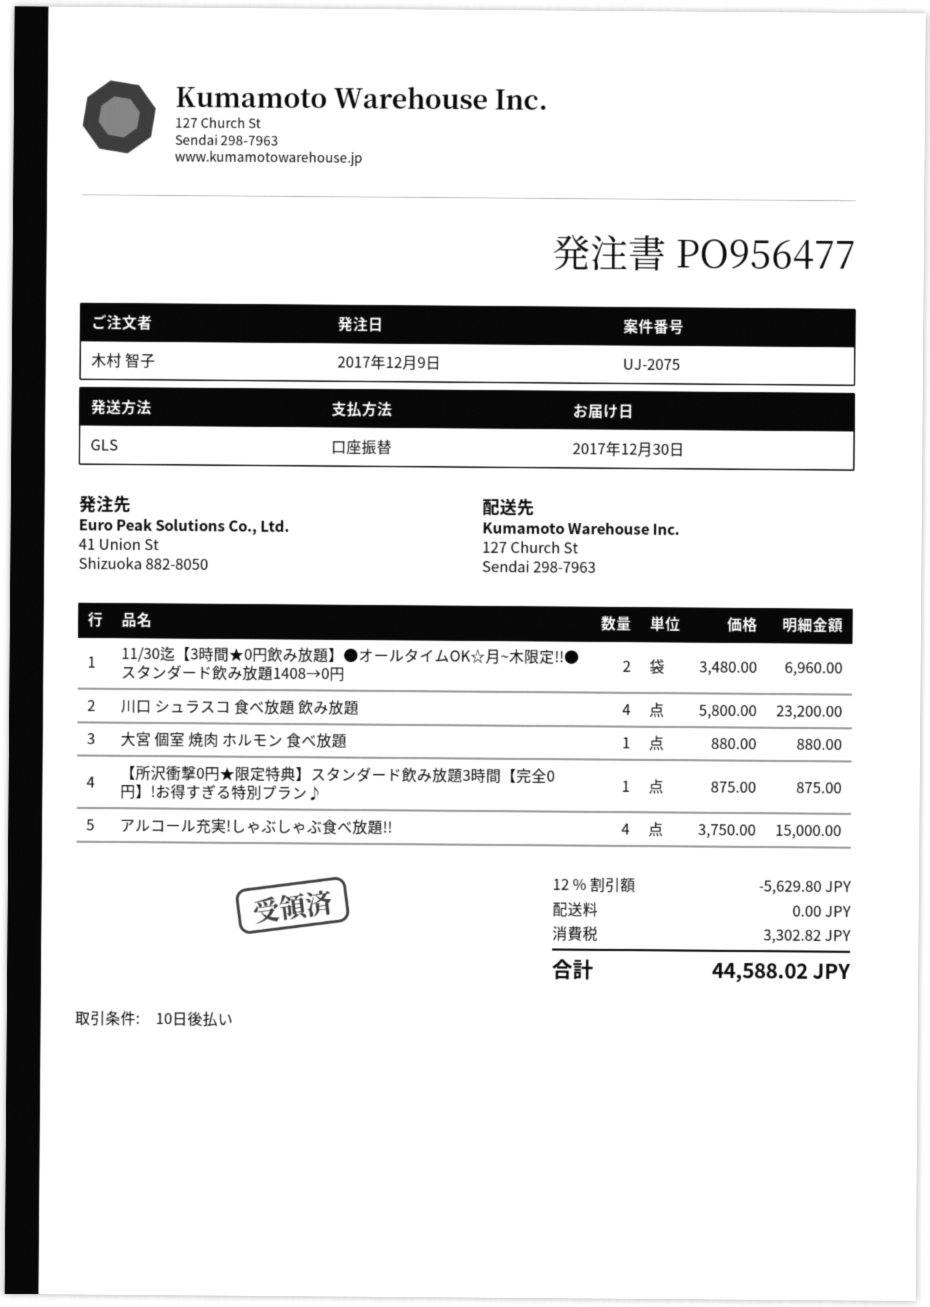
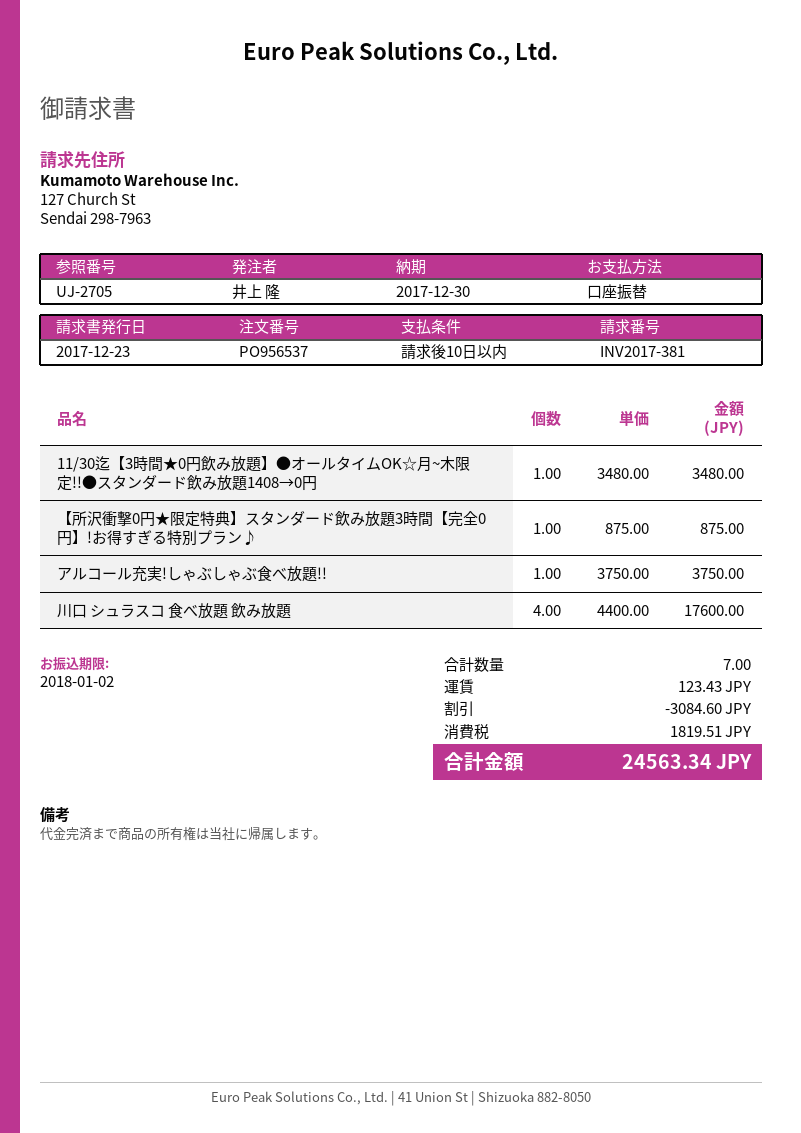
order number: PO956477 -> PO956537
reference: UJ-2075 -> UJ-2705
ordered by: 木村 智子 -> 井上 隆
11/30迄【3時間★0円飲み放題】●オールタイムOK☆月~木限定!!●スタンダード飲み放題1408→0円: 2 x 3480.00 = 6960.00 -> 1 x 3480.00 = 3480.00
川口 シュラスコ 食べ放題 飲み放題: 4 x 5800.00 = 23200.00 -> 4 x 4400.00 = 17600.00
大宮 個室 焼肉 ホルモン 食べ放題: 1 x 880.00 = 880.00 -> none
アルコール充実!しゃぶしゃぶ食べ放題!!: 4 x 3750.00 = 15000.00 -> 1 x 3750.00 = 3750.00
discount: 5629.80 -> 3084.60
shipping: 0.00 -> 123.43
tax: 3302.82 -> 1819.51
total: 44588.02 -> 24563.34

